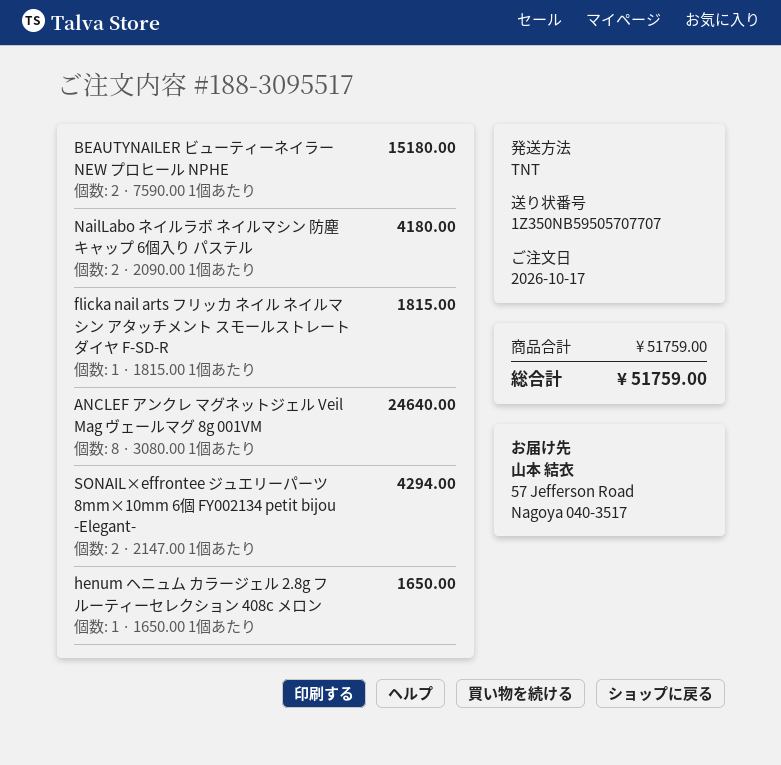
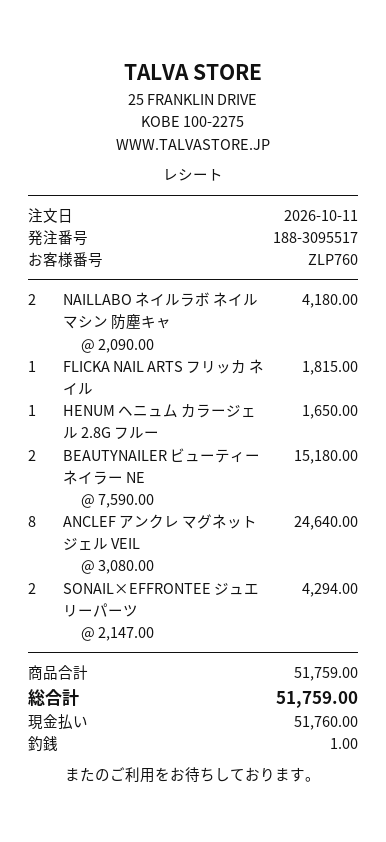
order date: 2026-10-17 -> 2026-10-11

